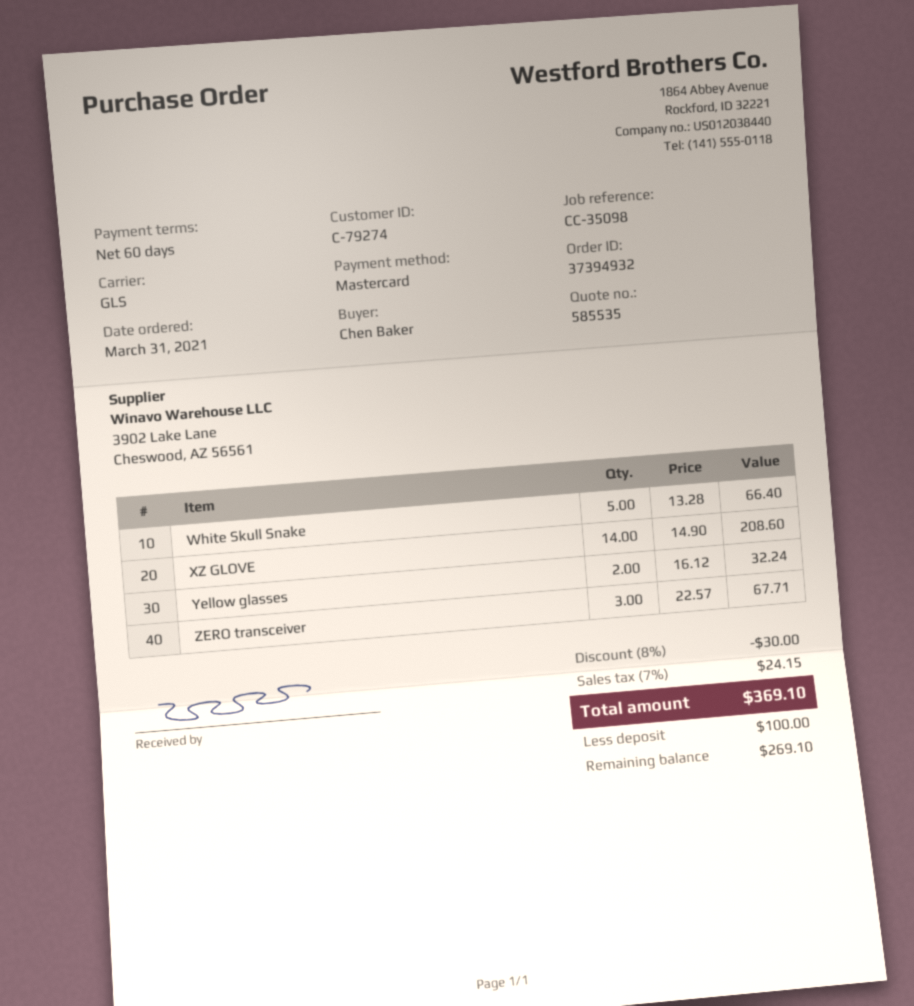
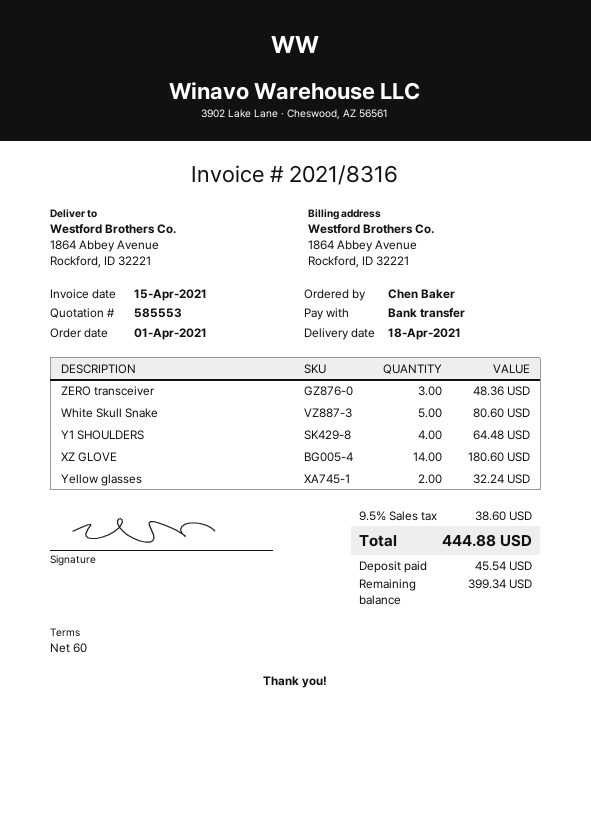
quote number: 585535 -> 585553
order date: 2021-03-31 -> 2021-04-01
payment method: Mastercard -> bank transfer
White Skull Snake: 5 for 66.40 -> 5 for 80.60
XZ GLOVE: 14 for 208.60 -> 14 for 180.60
ZERO transceiver: 3 for 67.71 -> 3 for 48.36
Y1 SHOULDERS: none -> 4 for 64.48
discount: 8% = 30.00 -> none
tax: 7% = 24.15 -> 9.5% = 38.60
total: 369.10 -> 444.88
deposit: 100.00 -> 45.54
balance: 269.10 -> 399.34

